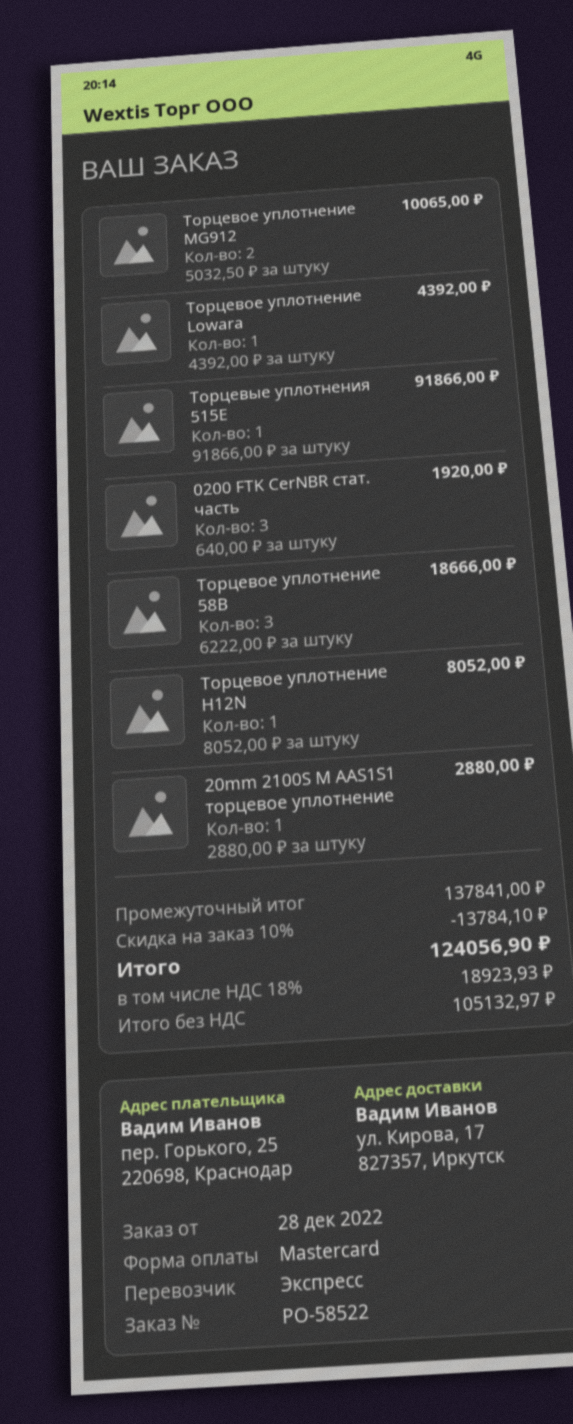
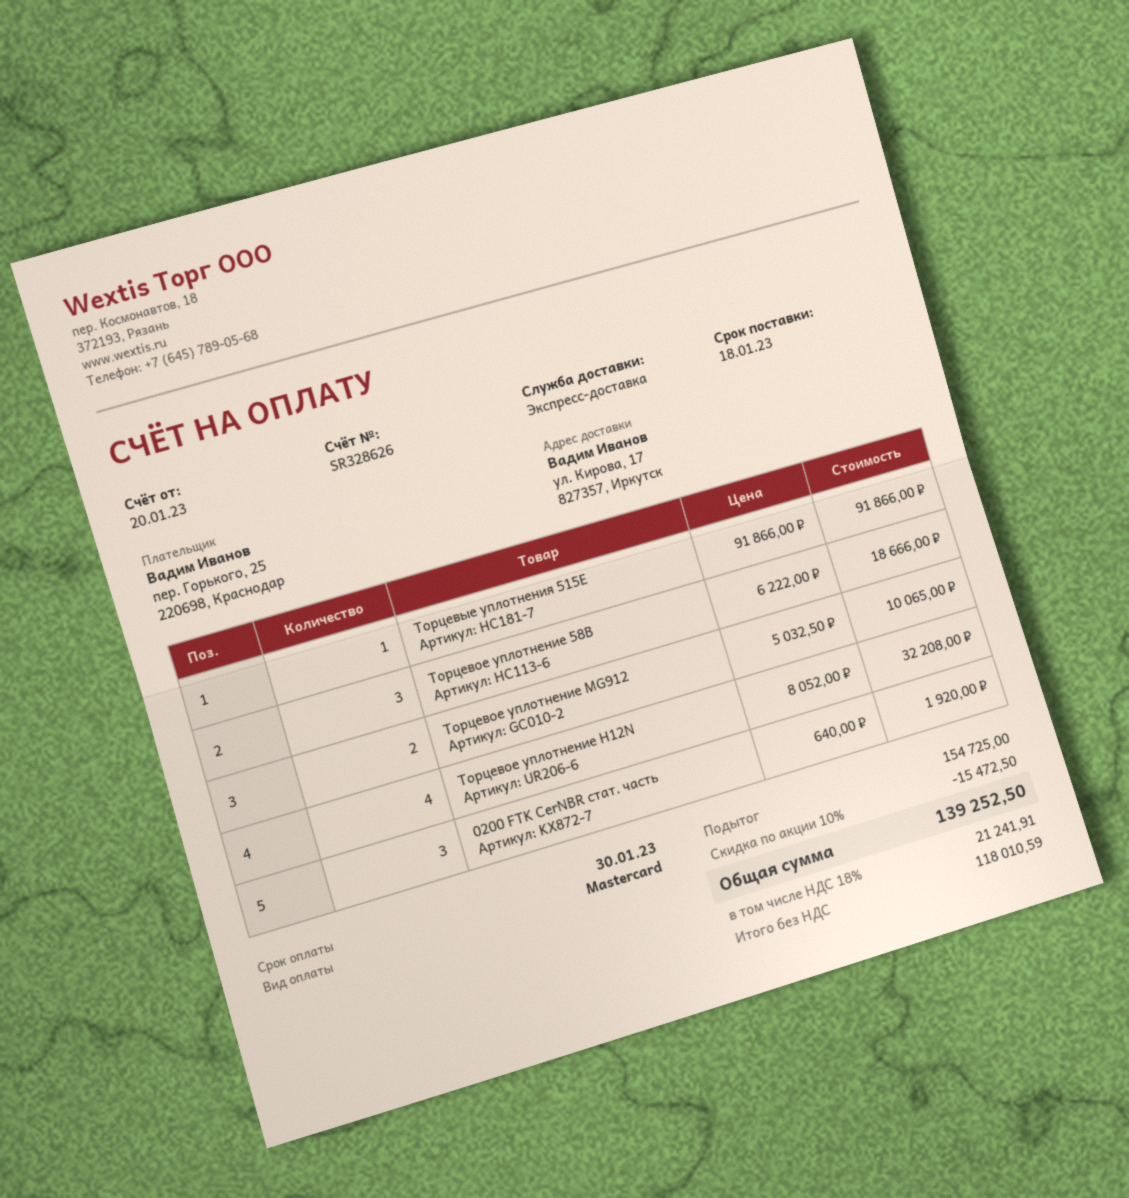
Торцевое уплотнение Lowara: 1 x 4392.00 = 4392.00 -> none
Торцевое уплотнение H12N: 1 x 8052.00 = 8052.00 -> 4 x 8052.00 = 32208.00
20mm 2100S M AAS1S1 торцевое уплотнение: 1 x 2880.00 = 2880.00 -> none
subtotal: 137841.00 -> 154725.00
discount: 10% = 13784.10 -> 10% = 15472.50
net: 105132.97 -> 118010.59
tax: 18% = 18923.93 -> 18% = 21241.91
total: 124056.90 -> 139252.50

